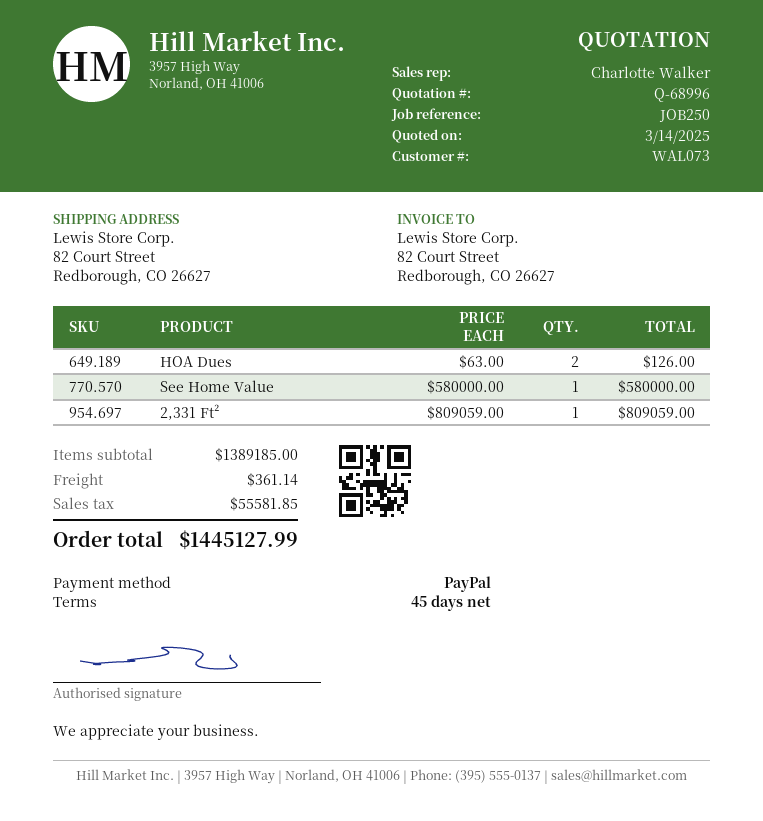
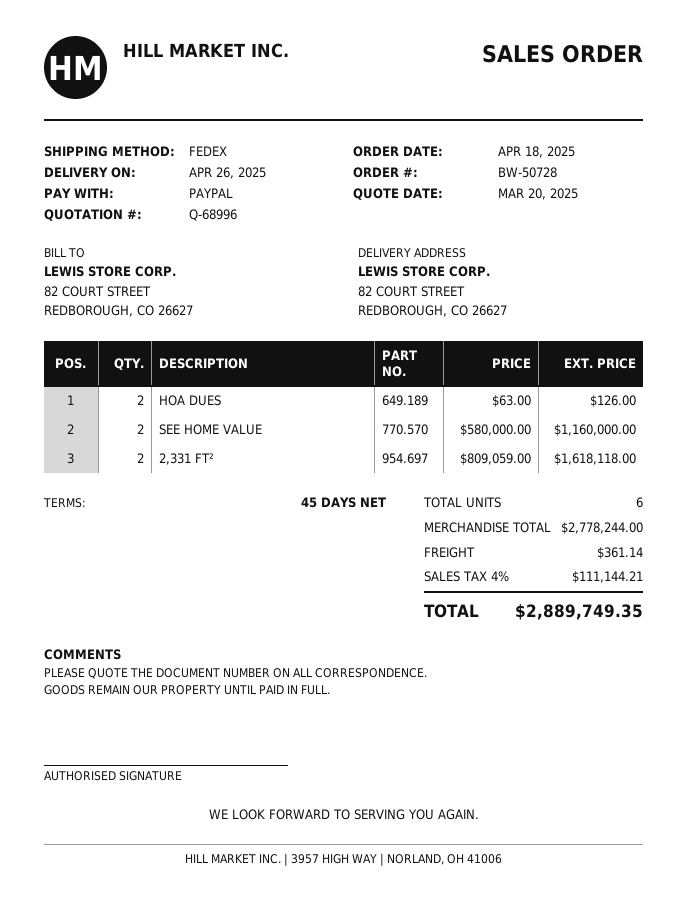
quote date: 2025-03-14 -> 2025-03-20
See Home Value: 1 x 580000.00 = 580000.00 -> 2 x 580000.00 = 1160000.00
2,331 Ft²: 1 x 809059.00 = 809059.00 -> 2 x 809059.00 = 1618118.00
subtotal: 1389185.00 -> 2778244.00
tax: 55581.85 -> 111144.21
total: 1445127.99 -> 2889749.35

